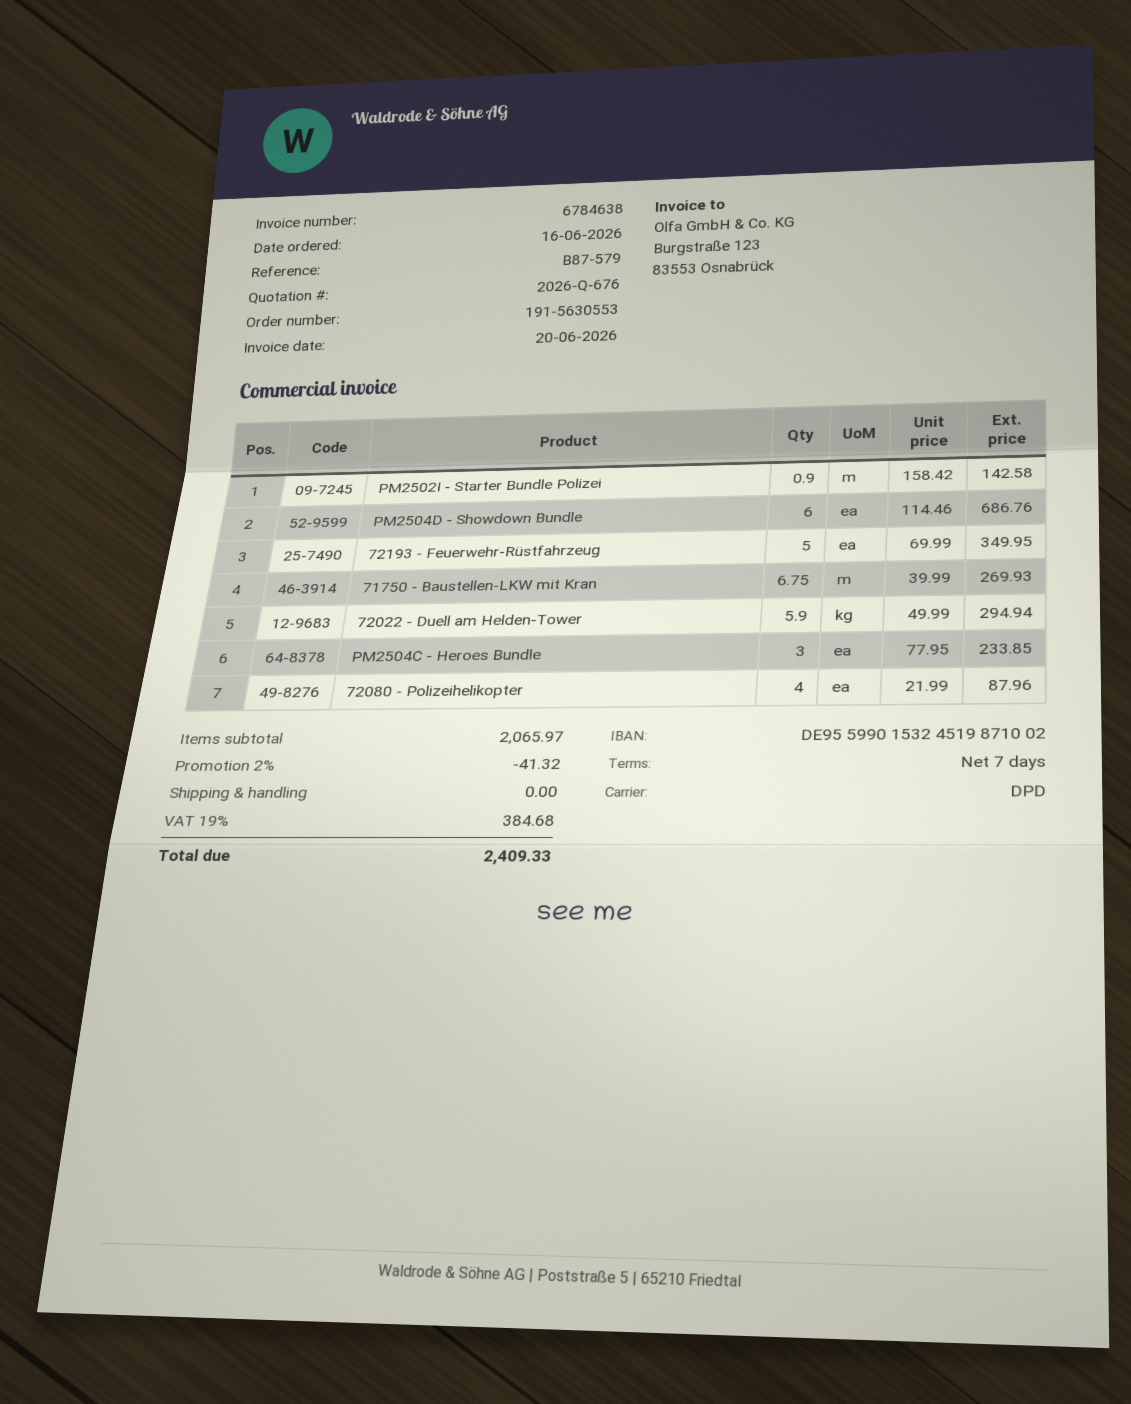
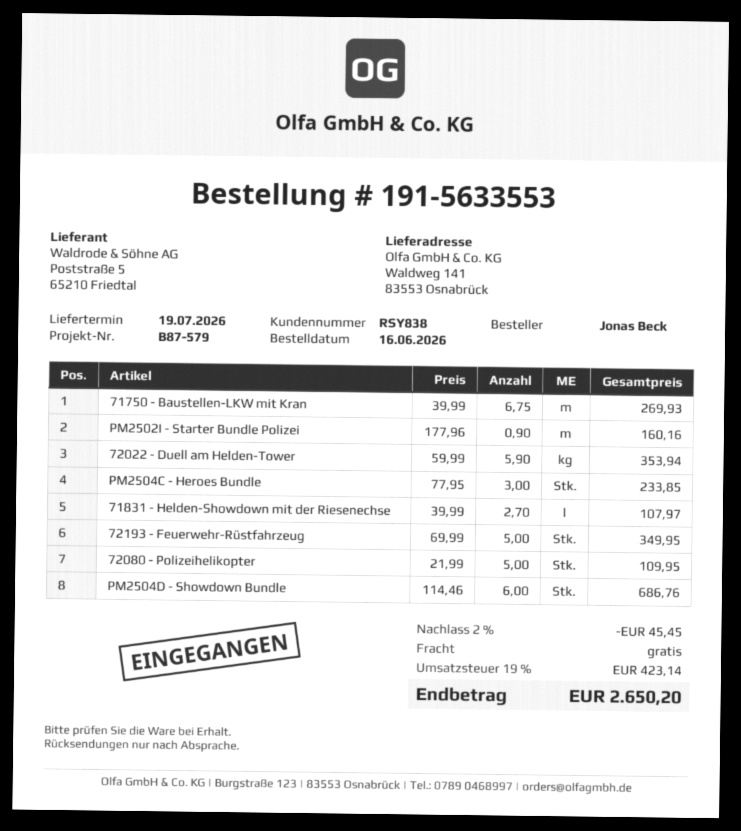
order number: 191-5630553 -> 191-5633553
PM2502I - Starter Bundle Polizei: 0.9 x 158.42 = 142.58 -> 0.9 x 177.96 = 160.16
72022 - Duell am Helden-Tower: 5.9 x 49.99 = 294.94 -> 5.9 x 59.99 = 353.94
72080 - Polizeihelikopter: 4 x 21.99 = 87.96 -> 5 x 21.99 = 109.95
71831 - Helden-Showdown mit der Riesenechse: none -> 2.7 x 39.99 = 107.97
discount: 2% = 41.32 -> 2% = 45.45
tax: 19% = 384.68 -> 19% = 423.14
total: 2409.33 -> 2650.20

